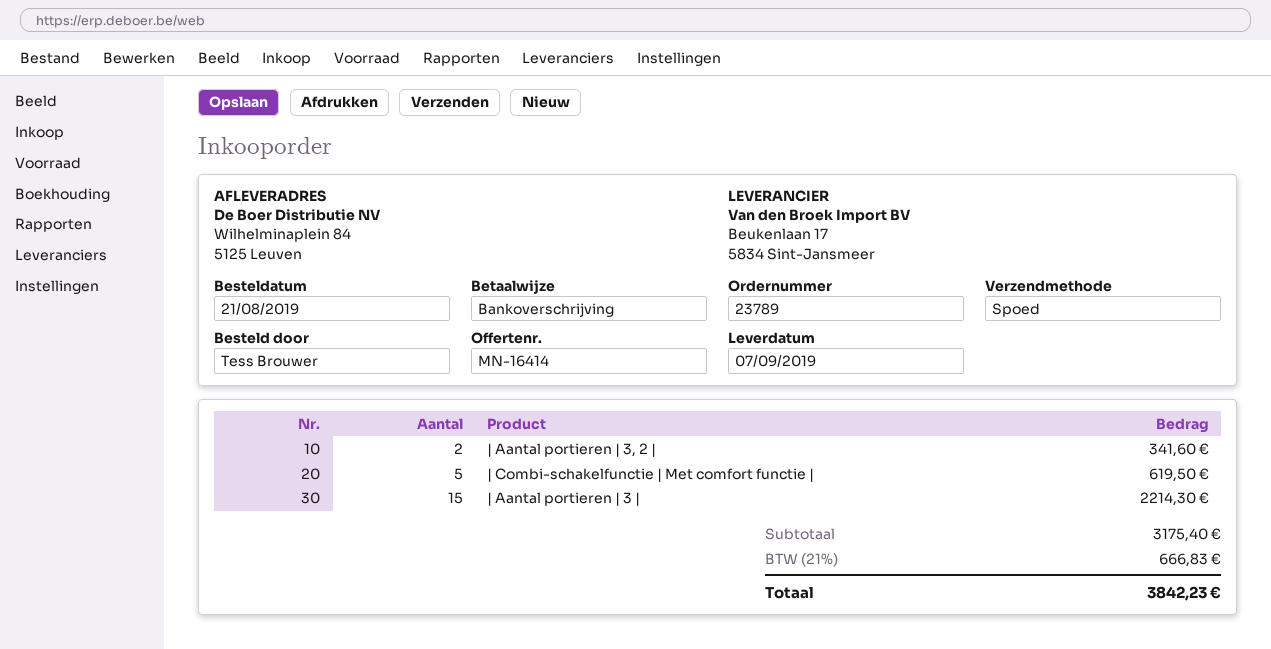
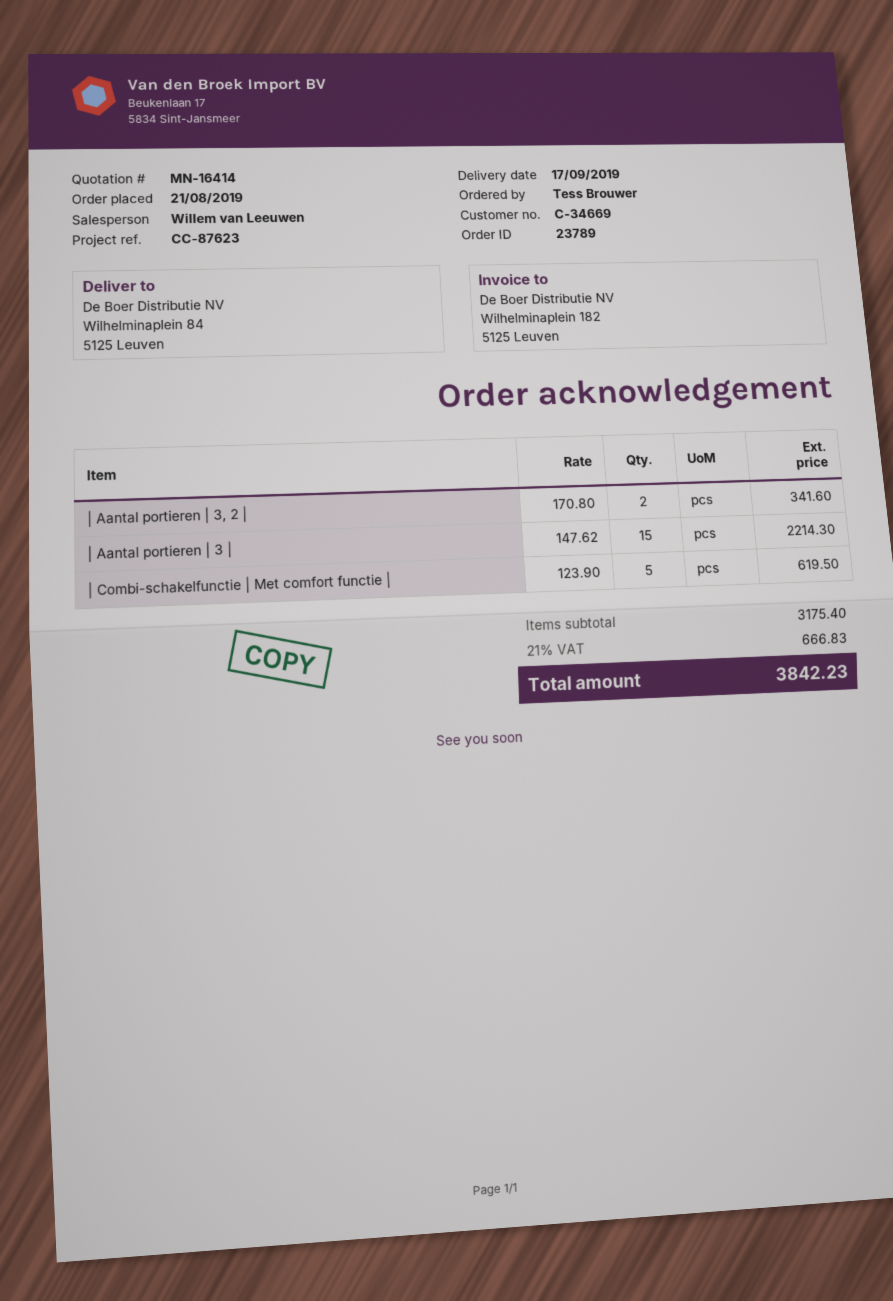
delivery date: 2019-09-07 -> 2019-09-17

